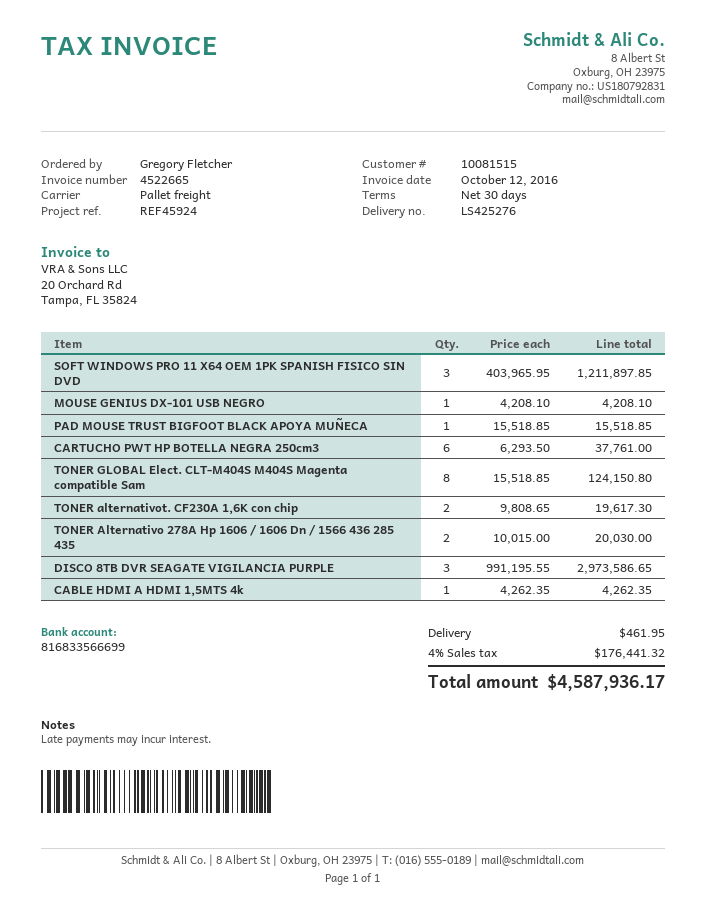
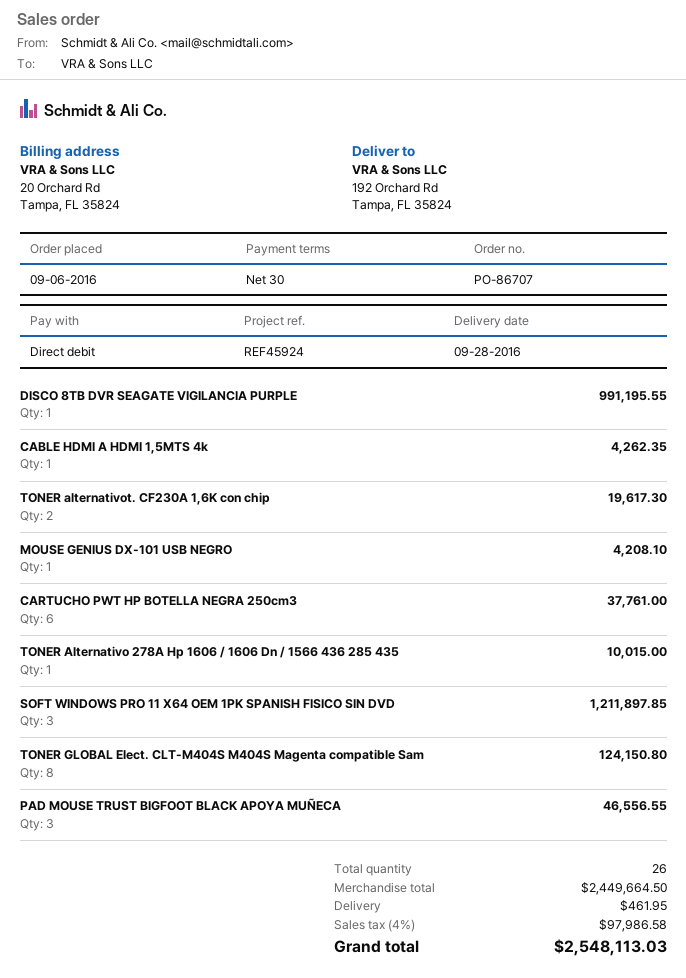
PAD MOUSE TRUST BIGFOOT BLACK APOYA MUÑECA: 1 for 15518.85 -> 3 for 46556.55
TONER Alternativo 278A Hp 1606 / 1606 Dn / 1566 436 285 435: 2 for 20030.00 -> 1 for 10015.00
DISCO 8TB DVR SEAGATE VIGILANCIA PURPLE: 3 for 2973586.65 -> 1 for 991195.55
tax: 4% = 176441.32 -> 4% = 97986.58
total: 4587936.17 -> 2548113.03

